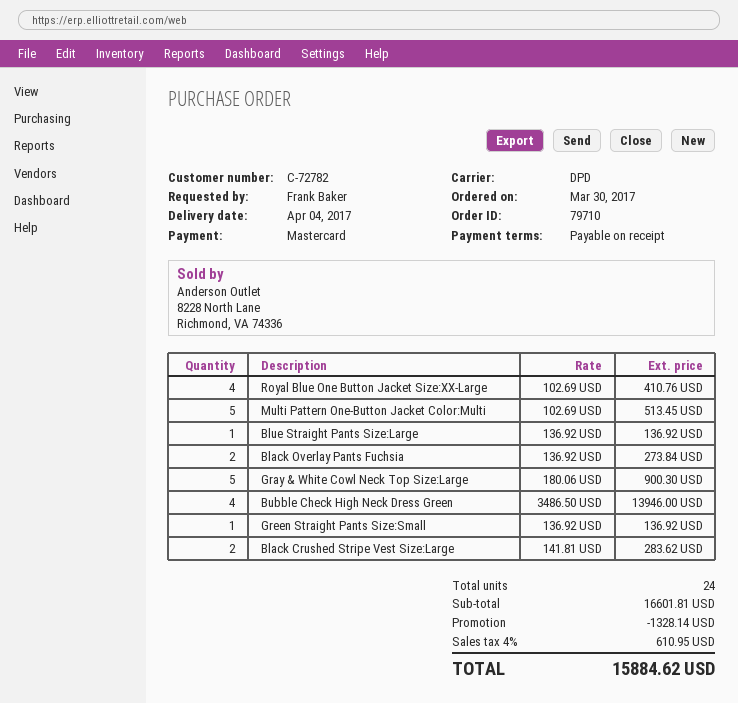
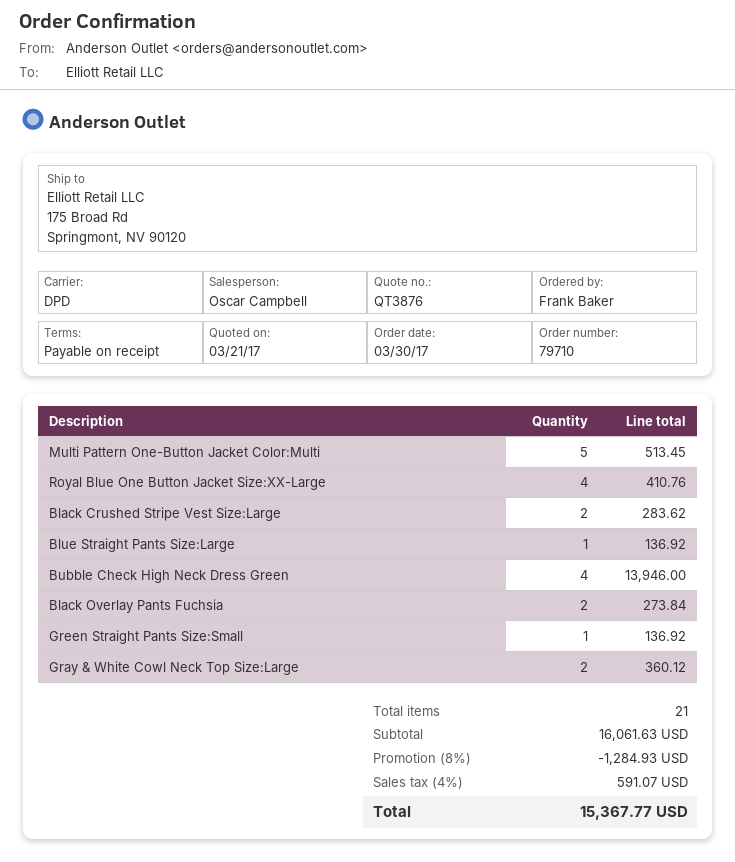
Gray & White Cowl Neck Top Size:Large: 5 for 900.30 -> 2 for 360.12
total quantity: 24 -> 21
subtotal: 16601.81 -> 16061.63
discount: 1328.14 -> 1284.93
tax: 4% = 610.95 -> 4% = 591.07
total: 15884.62 -> 15367.77

